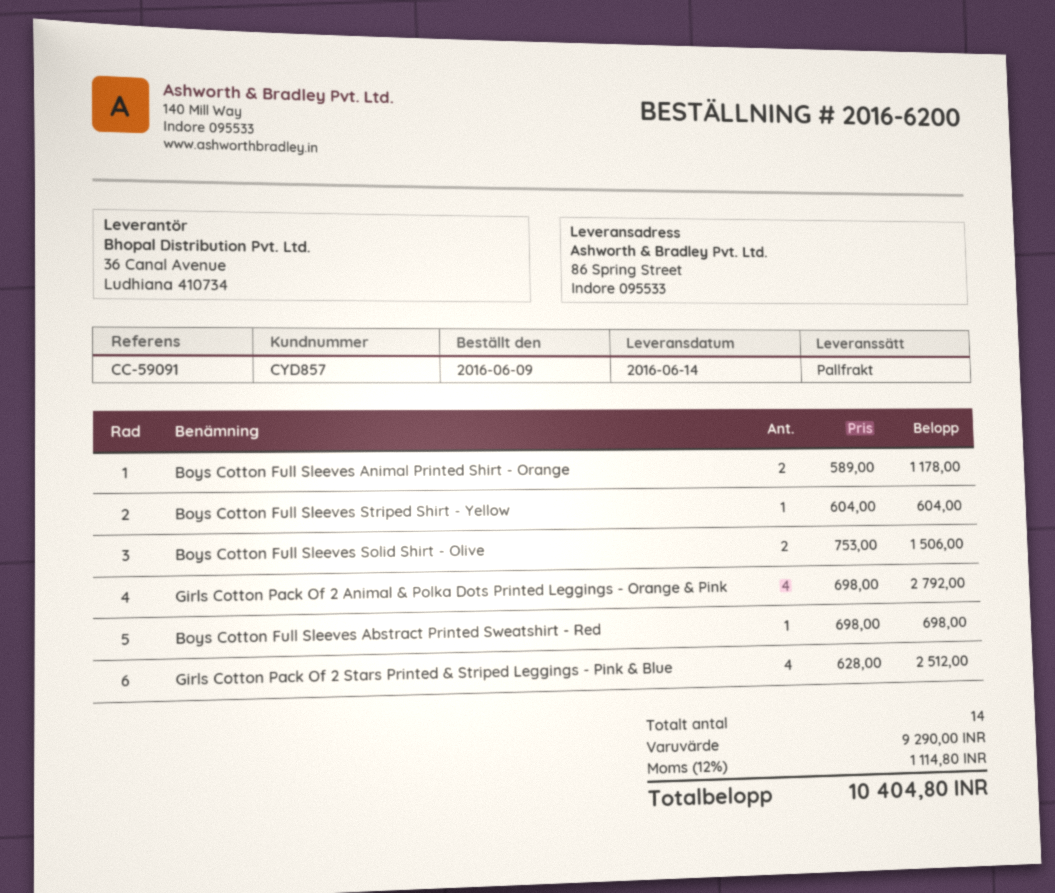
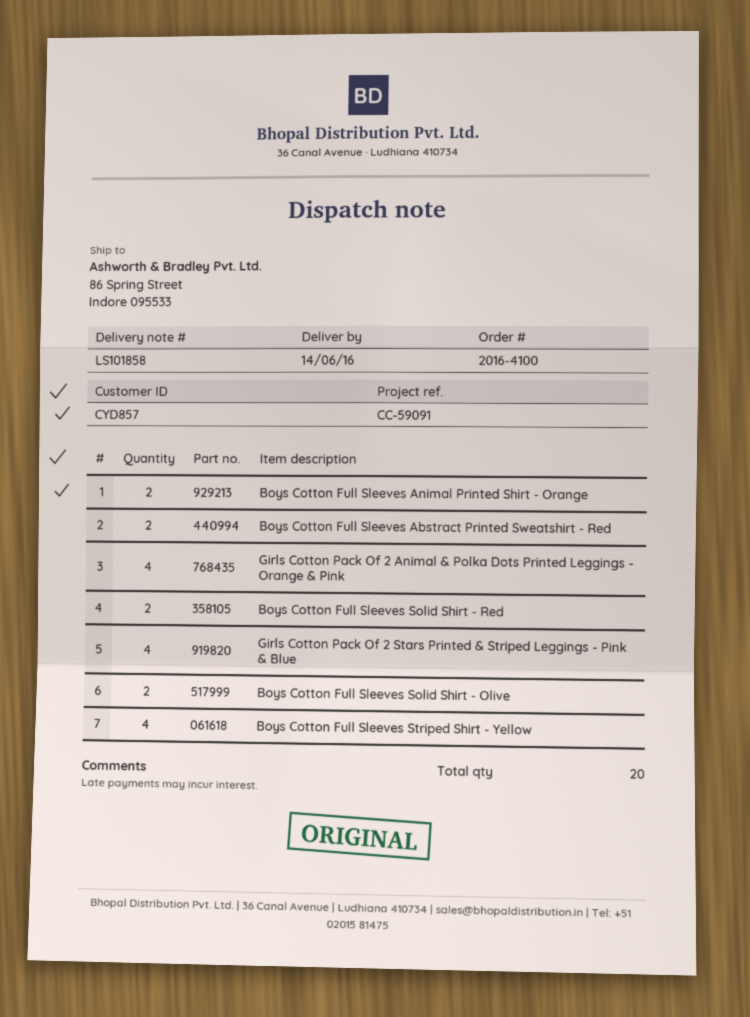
order number: 2016-6200 -> 2016-4100
Boys Cotton Full Sleeves Striped Shirt - Yellow: 1 -> 4
Boys Cotton Full Sleeves Abstract Printed Sweatshirt - Red: 1 -> 2
Boys Cotton Full Sleeves Solid Shirt - Red: none -> 2
total quantity: 14 -> 20

